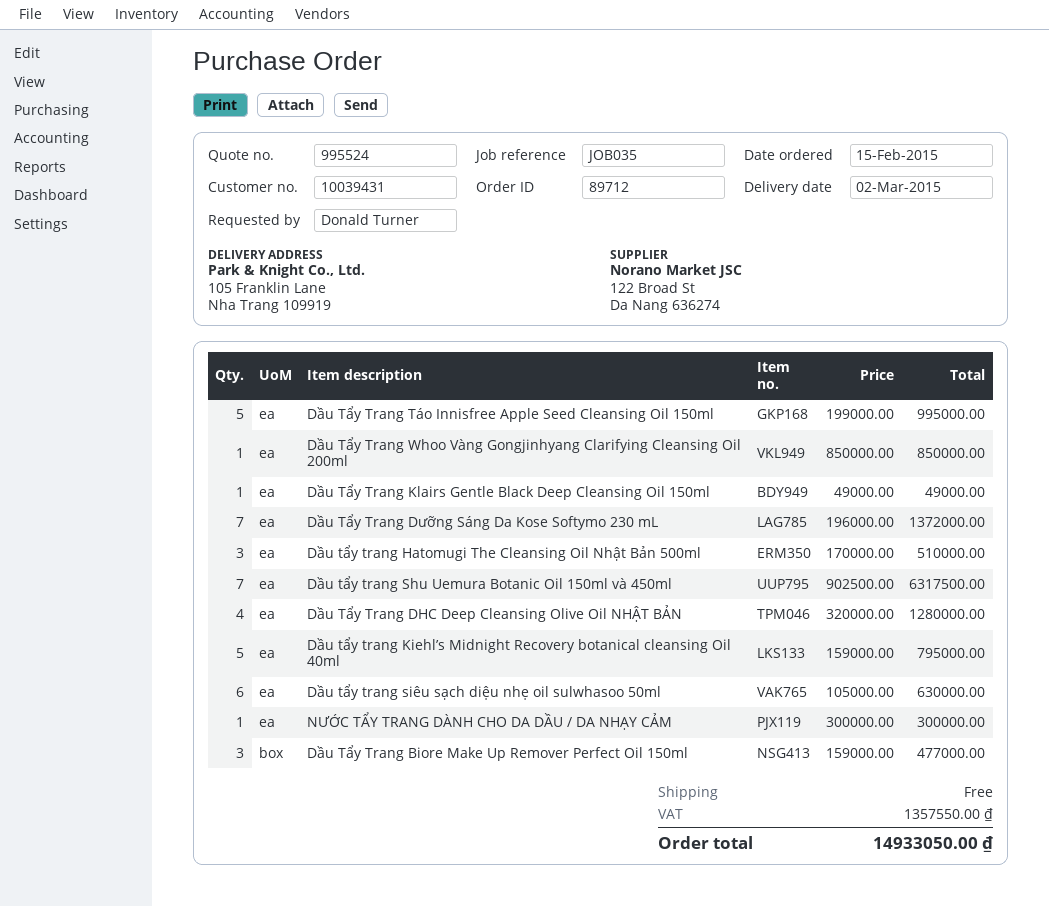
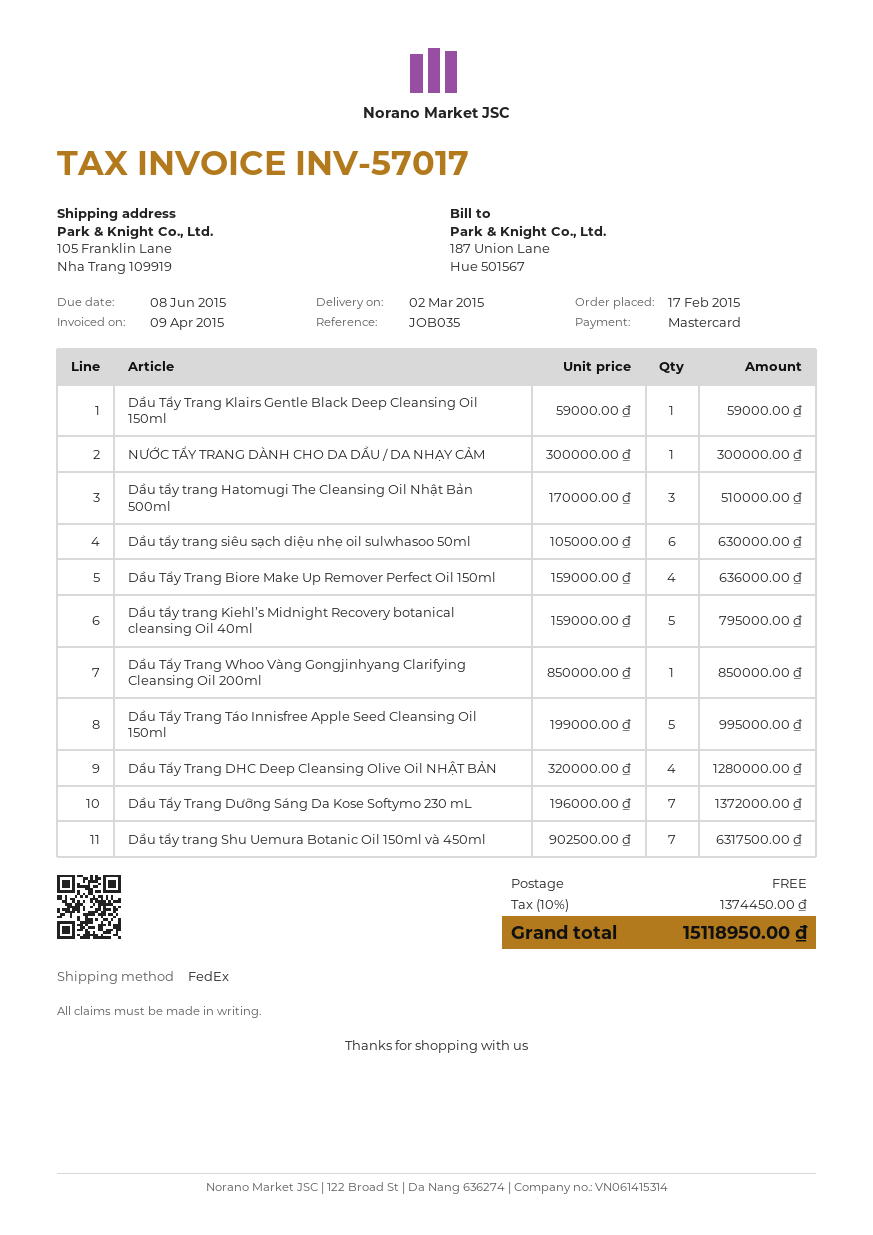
order date: 2015-02-15 -> 2015-02-17
Dầu Tẩy Trang Klairs Gentle Black Deep Cleansing Oil 150ml: 1 x 49000.00 = 49000.00 -> 1 x 59000.00 = 59000.00
Dầu Tẩy Trang Biore Make Up Remover Perfect Oil 150ml: 3 x 159000.00 = 477000.00 -> 4 x 159000.00 = 636000.00
tax: 1357550.00 -> 1374450.00
total: 14933050.00 -> 15118950.00

